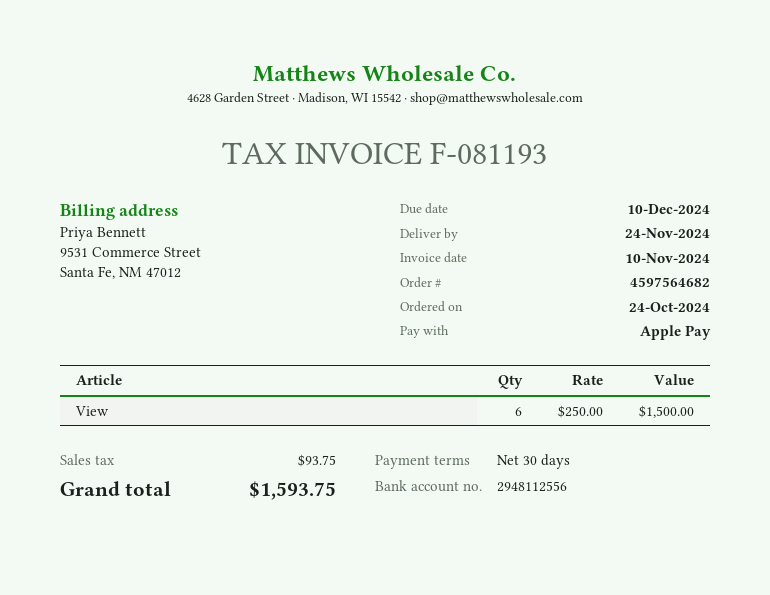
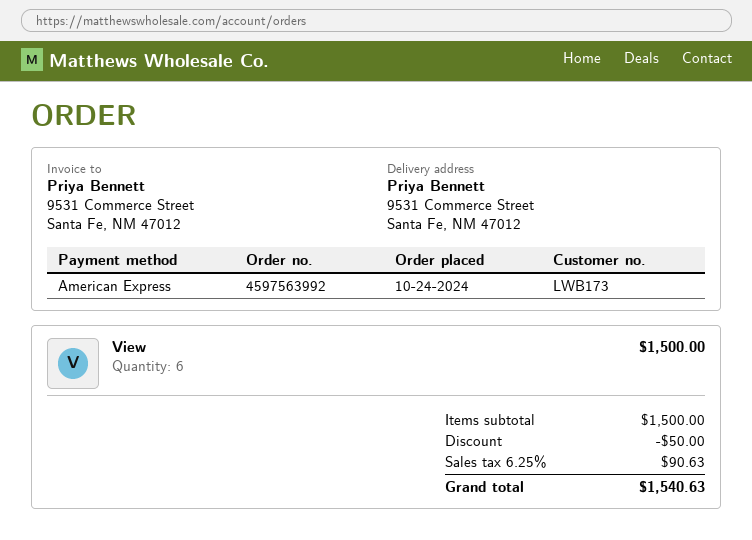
order number: 4597564682 -> 4597563992
payment method: Apple Pay -> American Express
discount: none -> 50.00
tax: 93.75 -> 90.63
total: 1593.75 -> 1540.63

